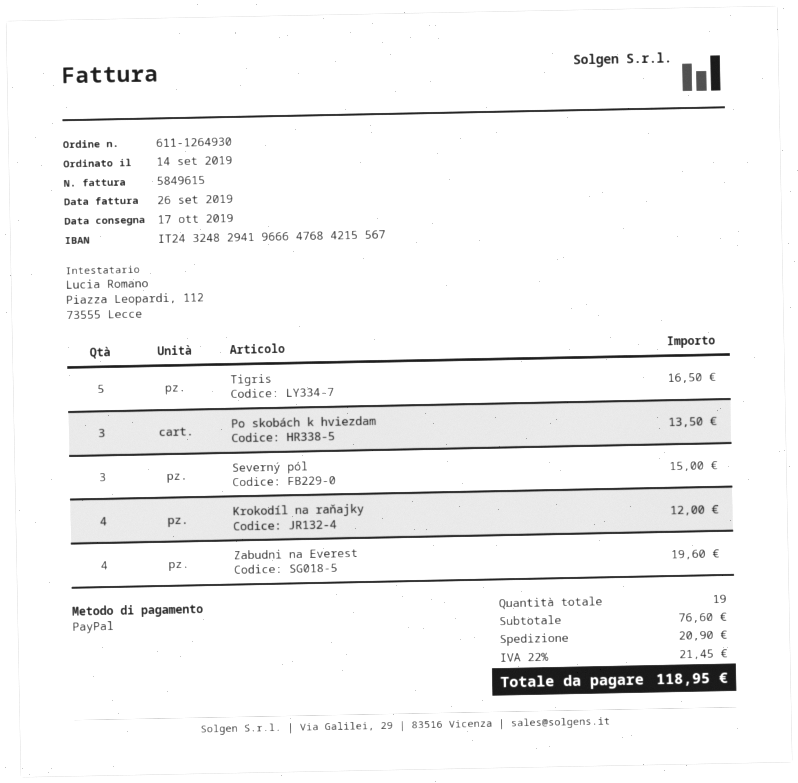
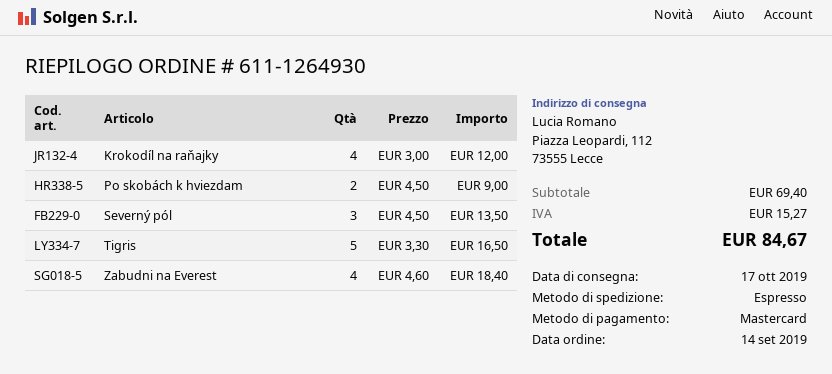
payment method: PayPal -> Mastercard
Po skobách k hviezdam: 3 for 13.50 -> 2 for 9.00
Severný pól: 3 for 15.00 -> 3 for 13.50
Zabudni na Everest: 4 for 19.60 -> 4 for 18.40
subtotal: 76.60 -> 69.40
shipping: 20.90 -> none
tax: 21.45 -> 15.27
total: 118.95 -> 84.67

